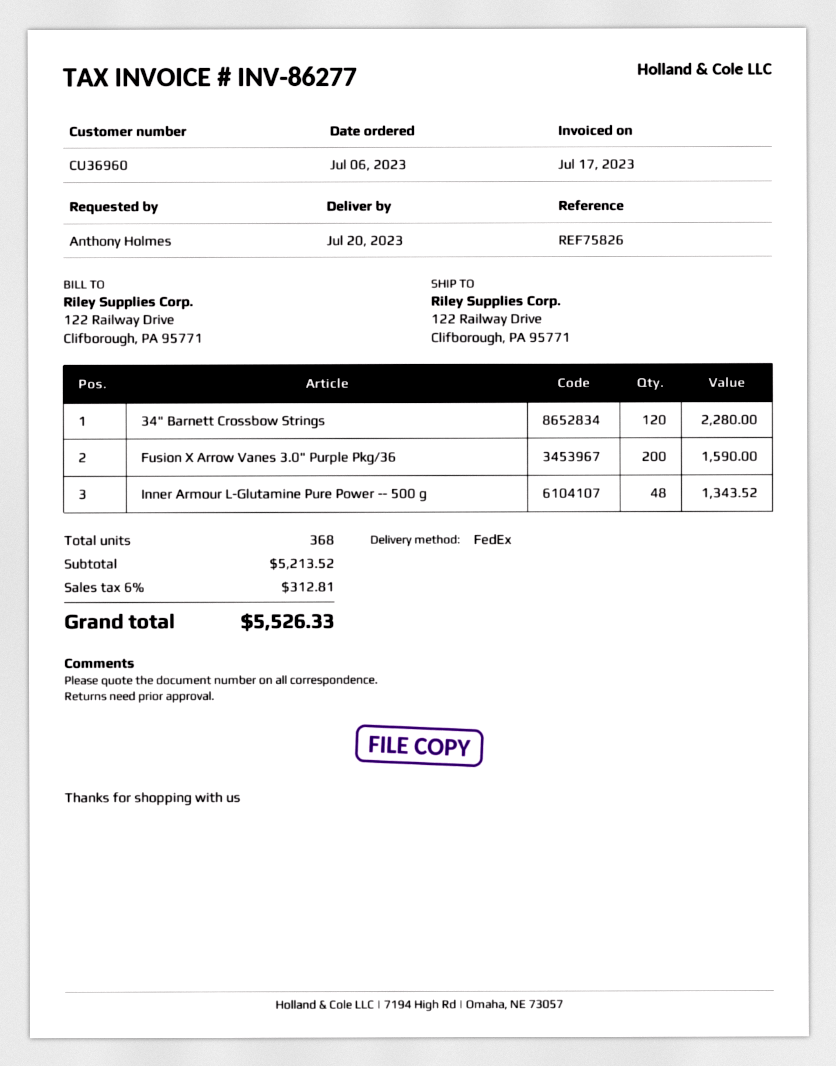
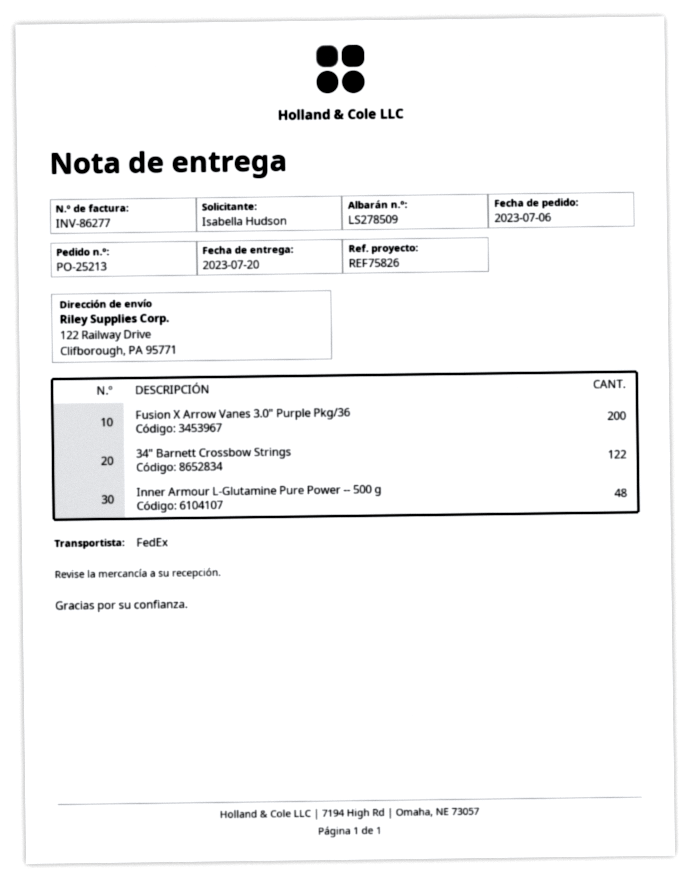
ordered by: Anthony Holmes -> Isabella Hudson
34" Barnett Crossbow Strings: 120 -> 122

